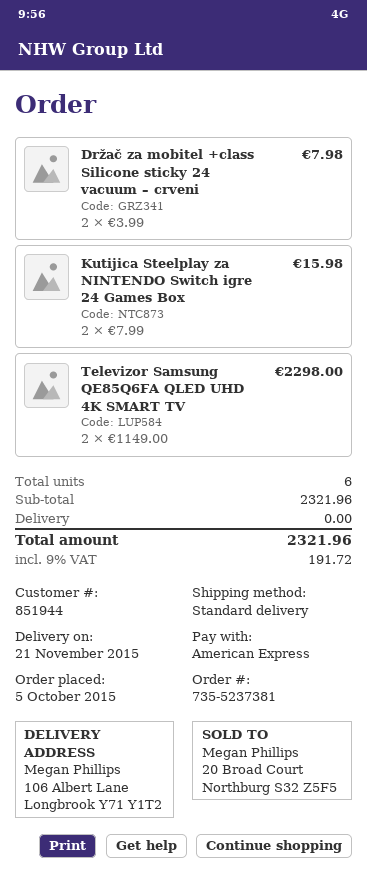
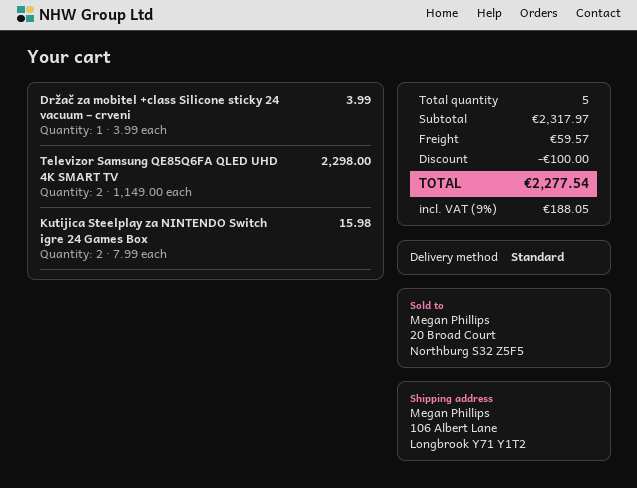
Držač za mobitel +class Silicone sticky 24 vacuum – crveni: 2 x 3.99 = 7.98 -> 1 x 3.99 = 3.99
total quantity: 6 -> 5
subtotal: 2321.96 -> 2317.97
discount: none -> 100.00
shipping: 0.00 -> 59.57
tax: 9% = 191.72 -> 9% = 188.05
total: 2321.96 -> 2277.54

